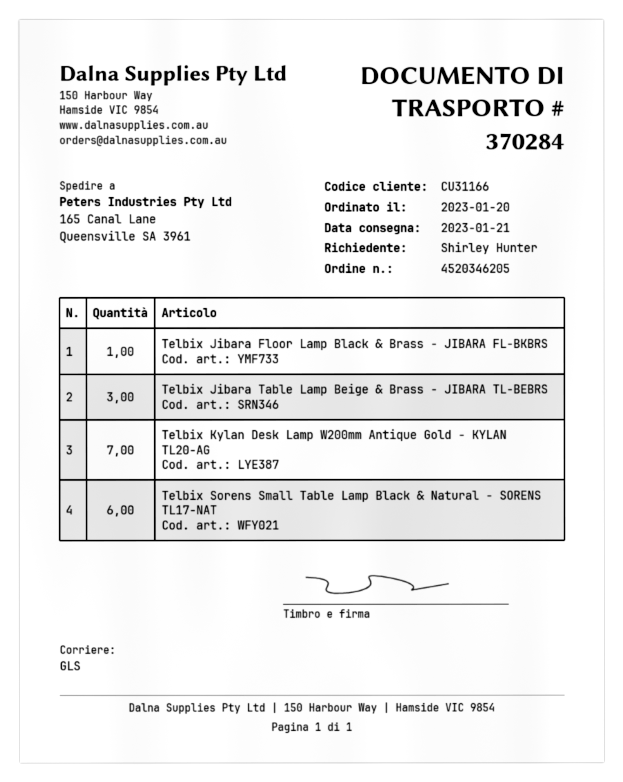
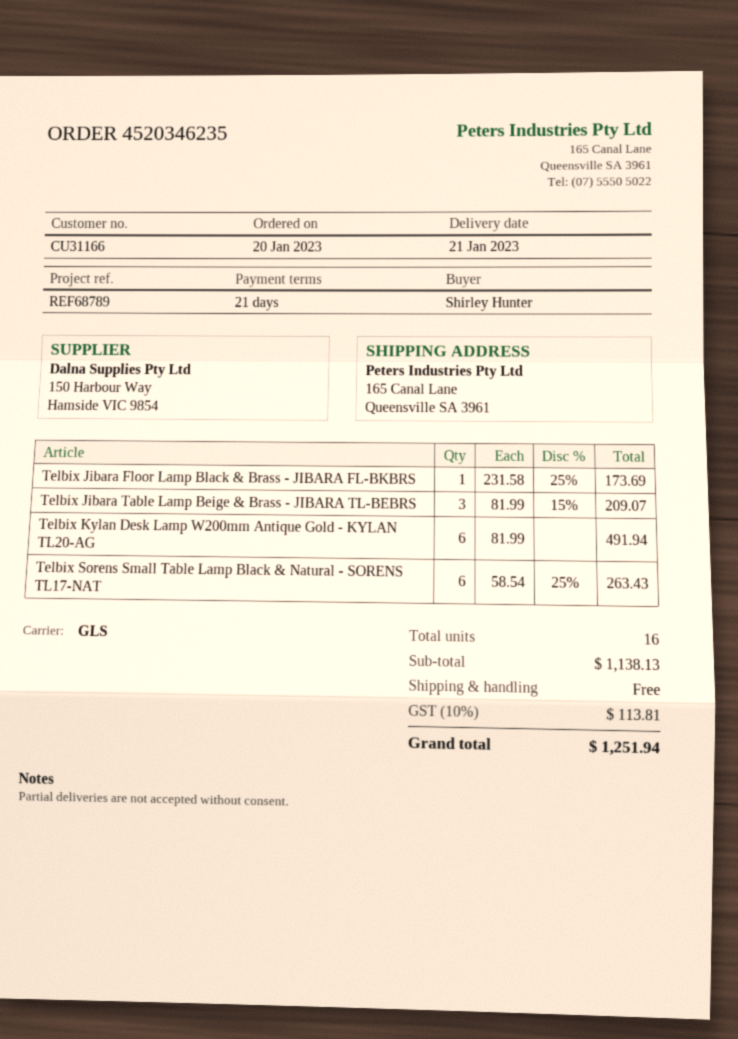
order number: 4520346205 -> 4520346235
Telbix Kylan Desk Lamp W200mm Antique Gold - KYLAN TL20-AG: 7 -> 6

